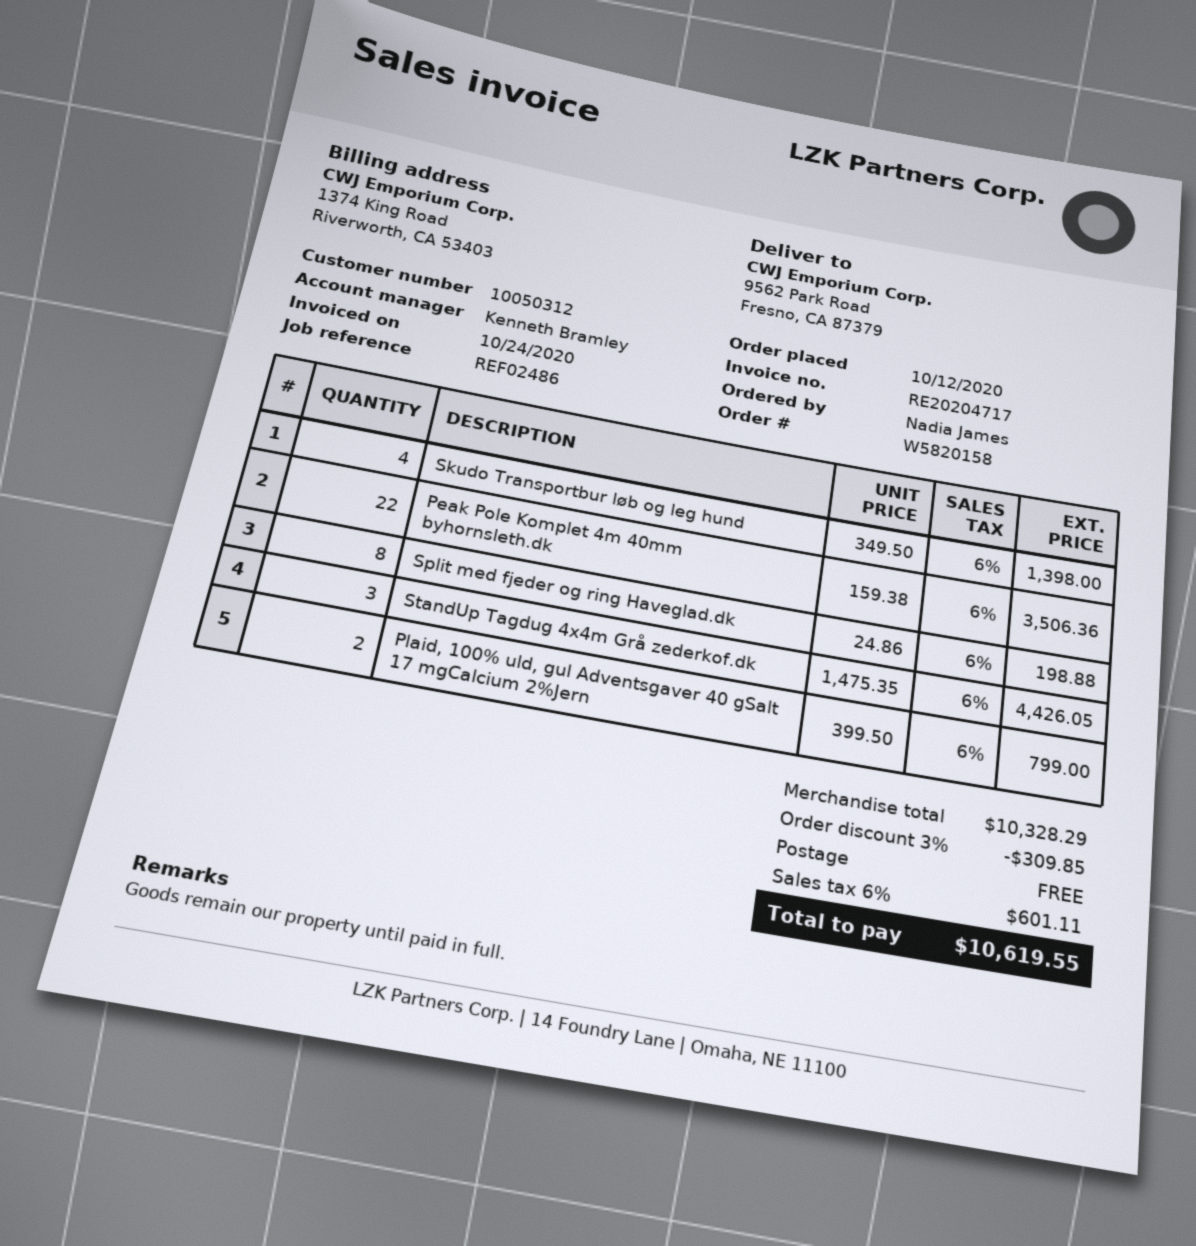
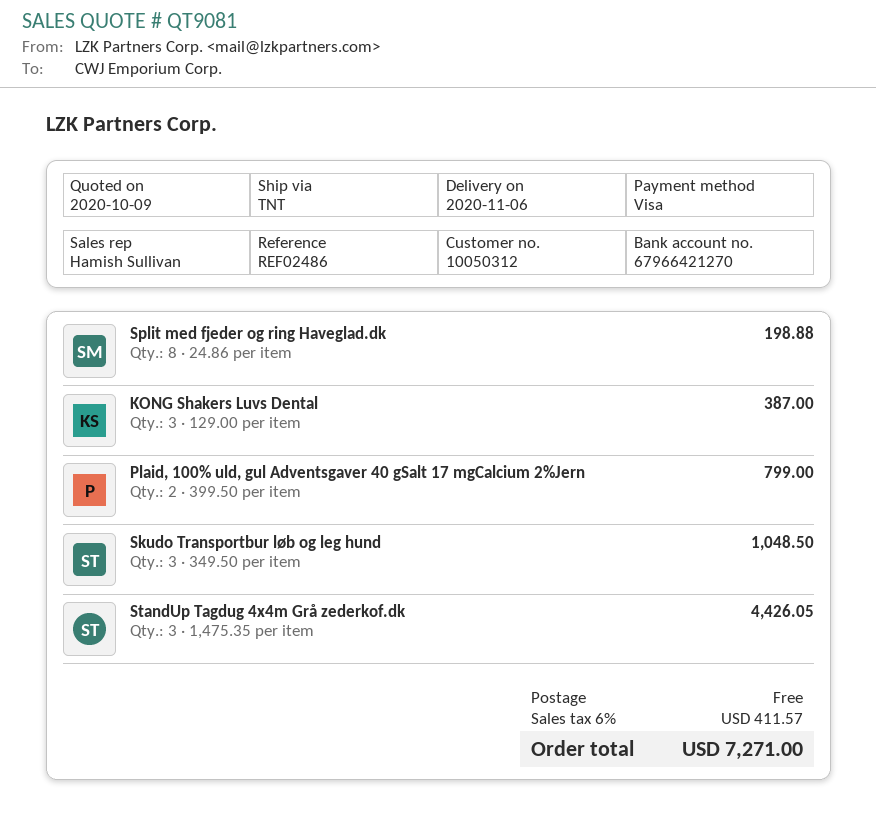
sales rep: Kenneth Bramley -> Hamish Sullivan
Skudo Transportbur løb og leg hund: 4 x 349.50 = 1398.00 -> 3 x 349.50 = 1048.50
Peak Pole Komplet 4m 40mm byhornsleth.dk: 22 x 159.38 = 3506.36 -> none
KONG Shakers Luvs Dental: none -> 3 x 129.00 = 387.00
discount: 3% = 309.85 -> none
tax: 6% = 601.11 -> 6% = 411.57
total: 10619.55 -> 7271.00

